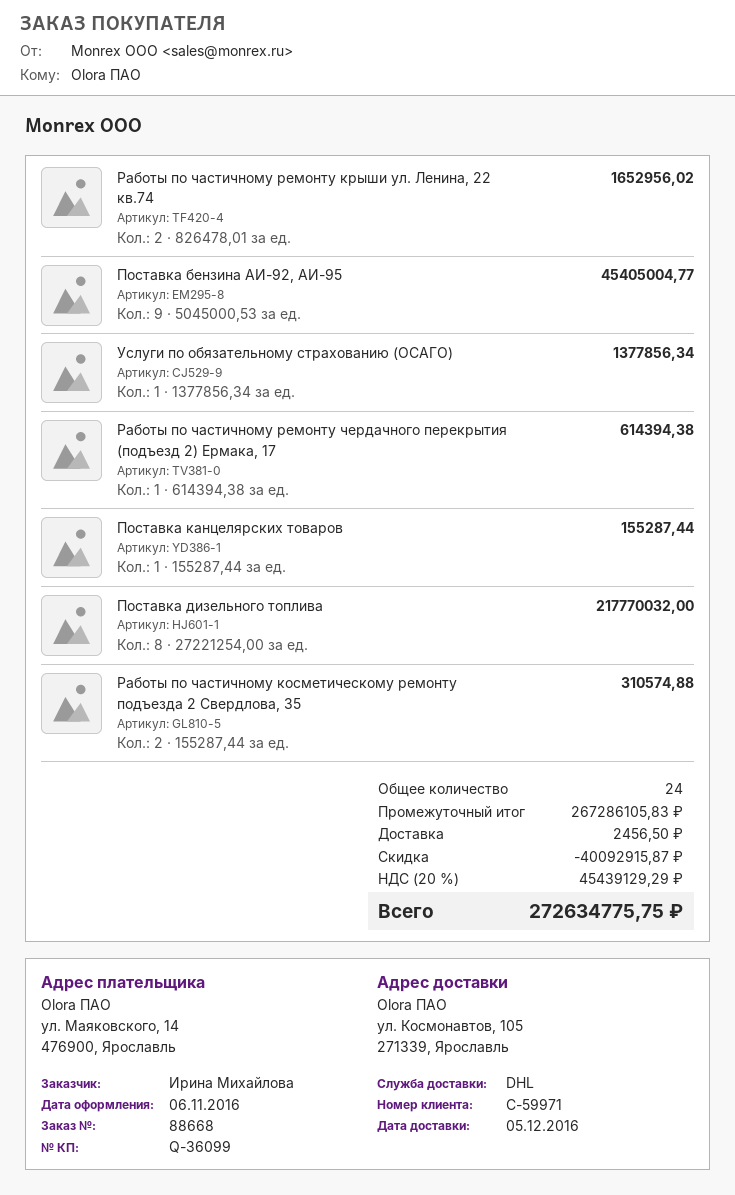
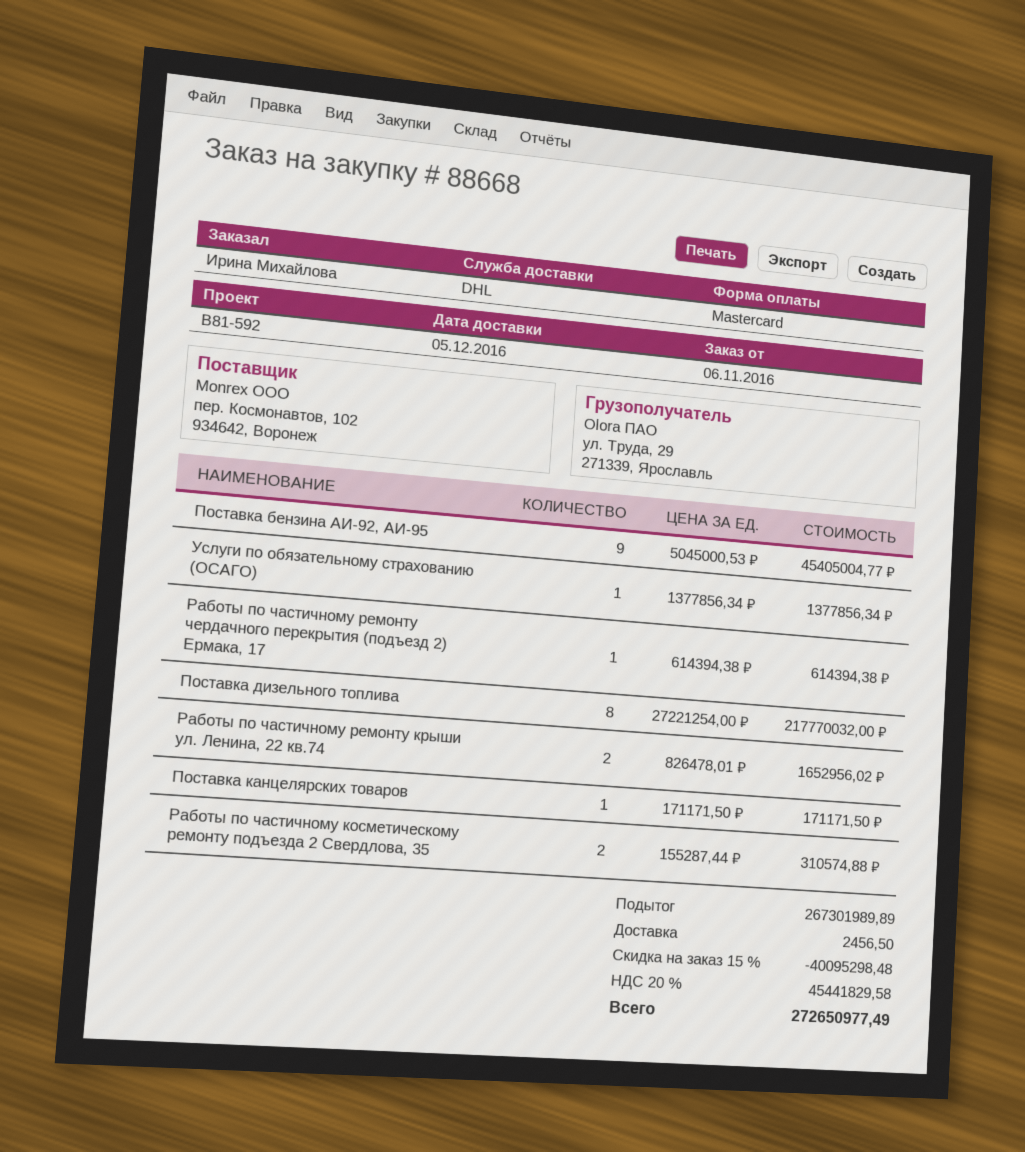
ship to: ул. Космонавтов, 105, 271339, Ярославль -> ул. Труда, 29, 271339, Ярославль
Поставка канцелярских товаров: 1 x 155287.44 = 155287.44 -> 1 x 171171.50 = 171171.50
subtotal: 267286105.83 -> 267301989.89
discount: 40092915.87 -> 40095298.48
tax: 20% = 45439129.29 -> 20% = 45441829.58
total: 272634775.75 -> 272650977.49

